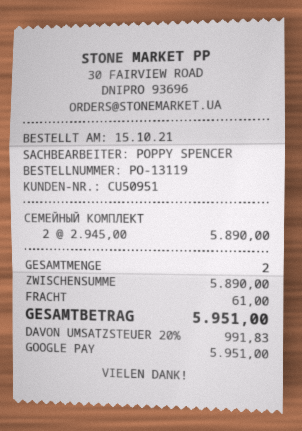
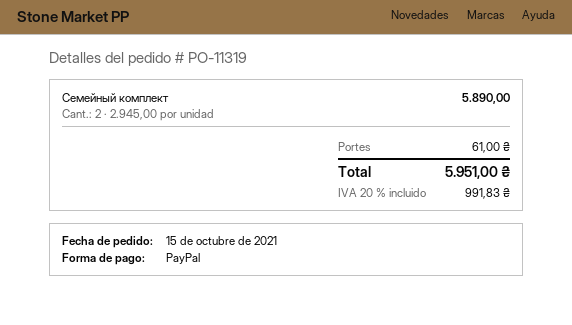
order number: PO-13119 -> PO-11319
payment method: Google Pay -> PayPal

